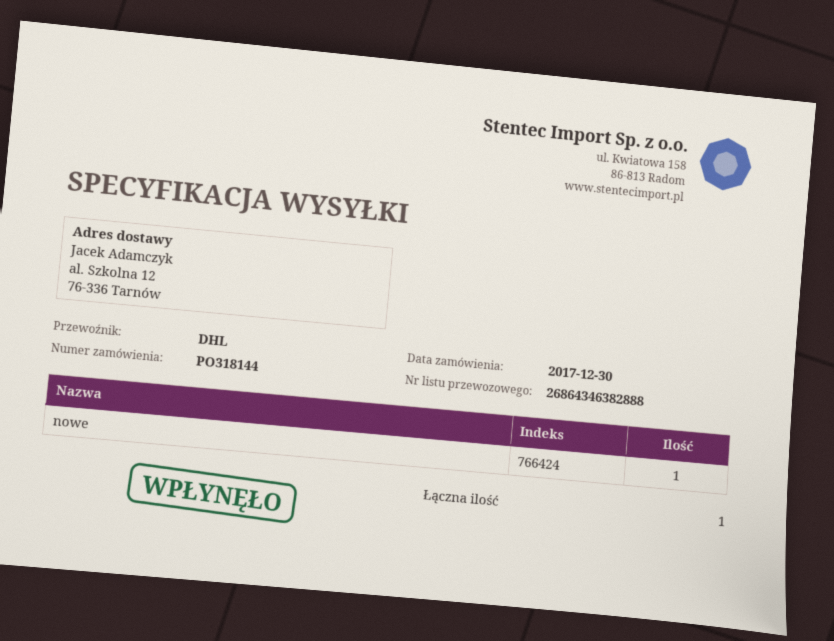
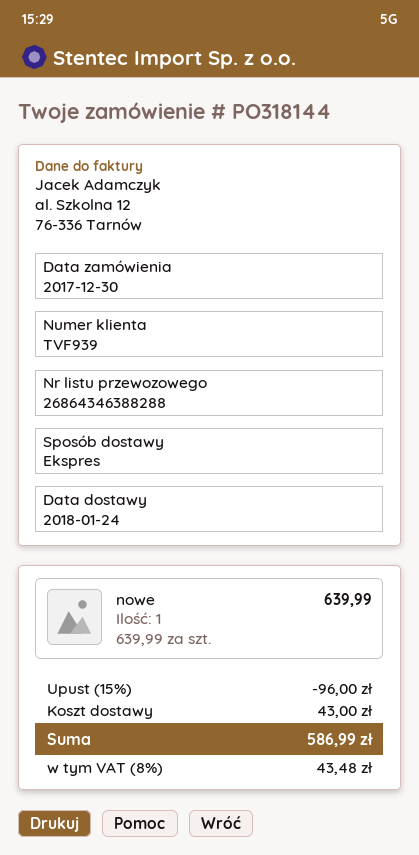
shipping method: DHL -> express
tracking number: 26864346382888 -> 26864346388288

